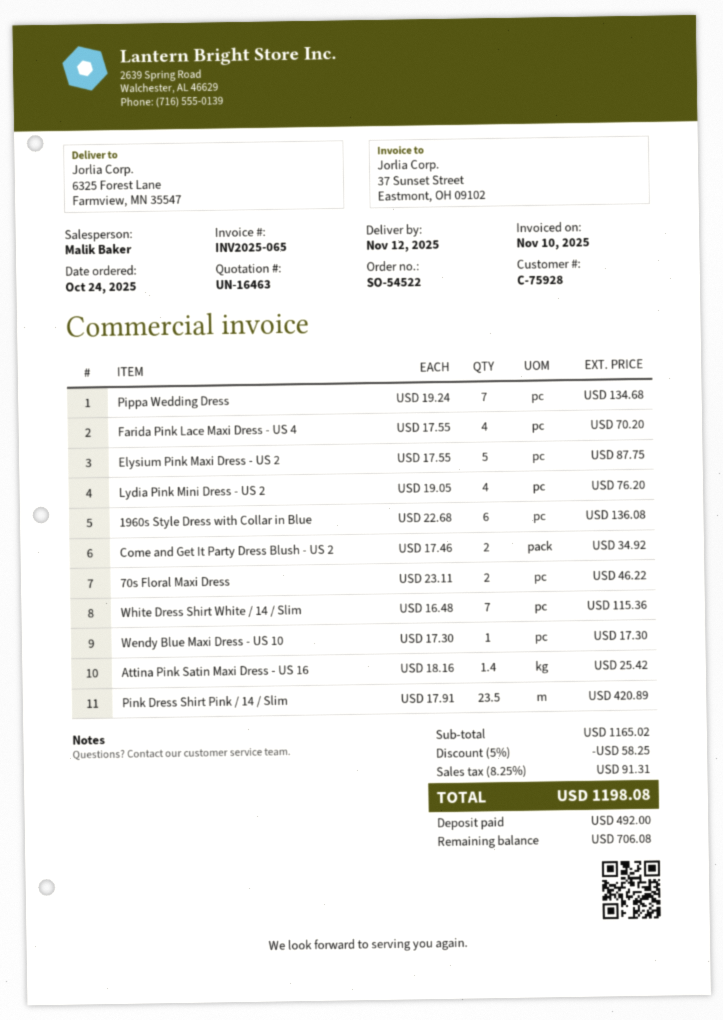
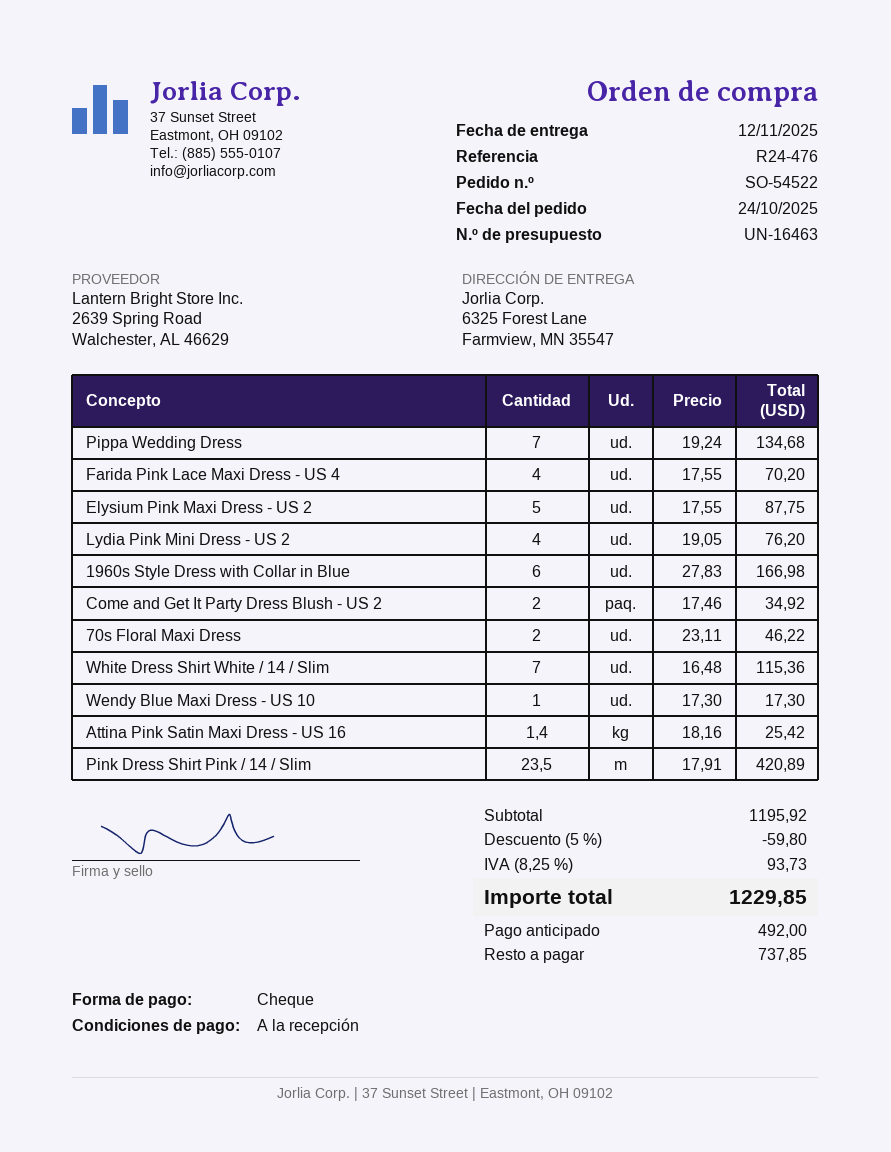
1960s Style Dress with Collar in Blue: 6 x 22.68 = 136.08 -> 6 x 27.83 = 166.98
subtotal: 1165.02 -> 1195.92
discount: 5% = 58.25 -> 5% = 59.80
tax: 8.25% = 91.31 -> 8.25% = 93.73
total: 1198.08 -> 1229.85
balance: 706.08 -> 737.85

